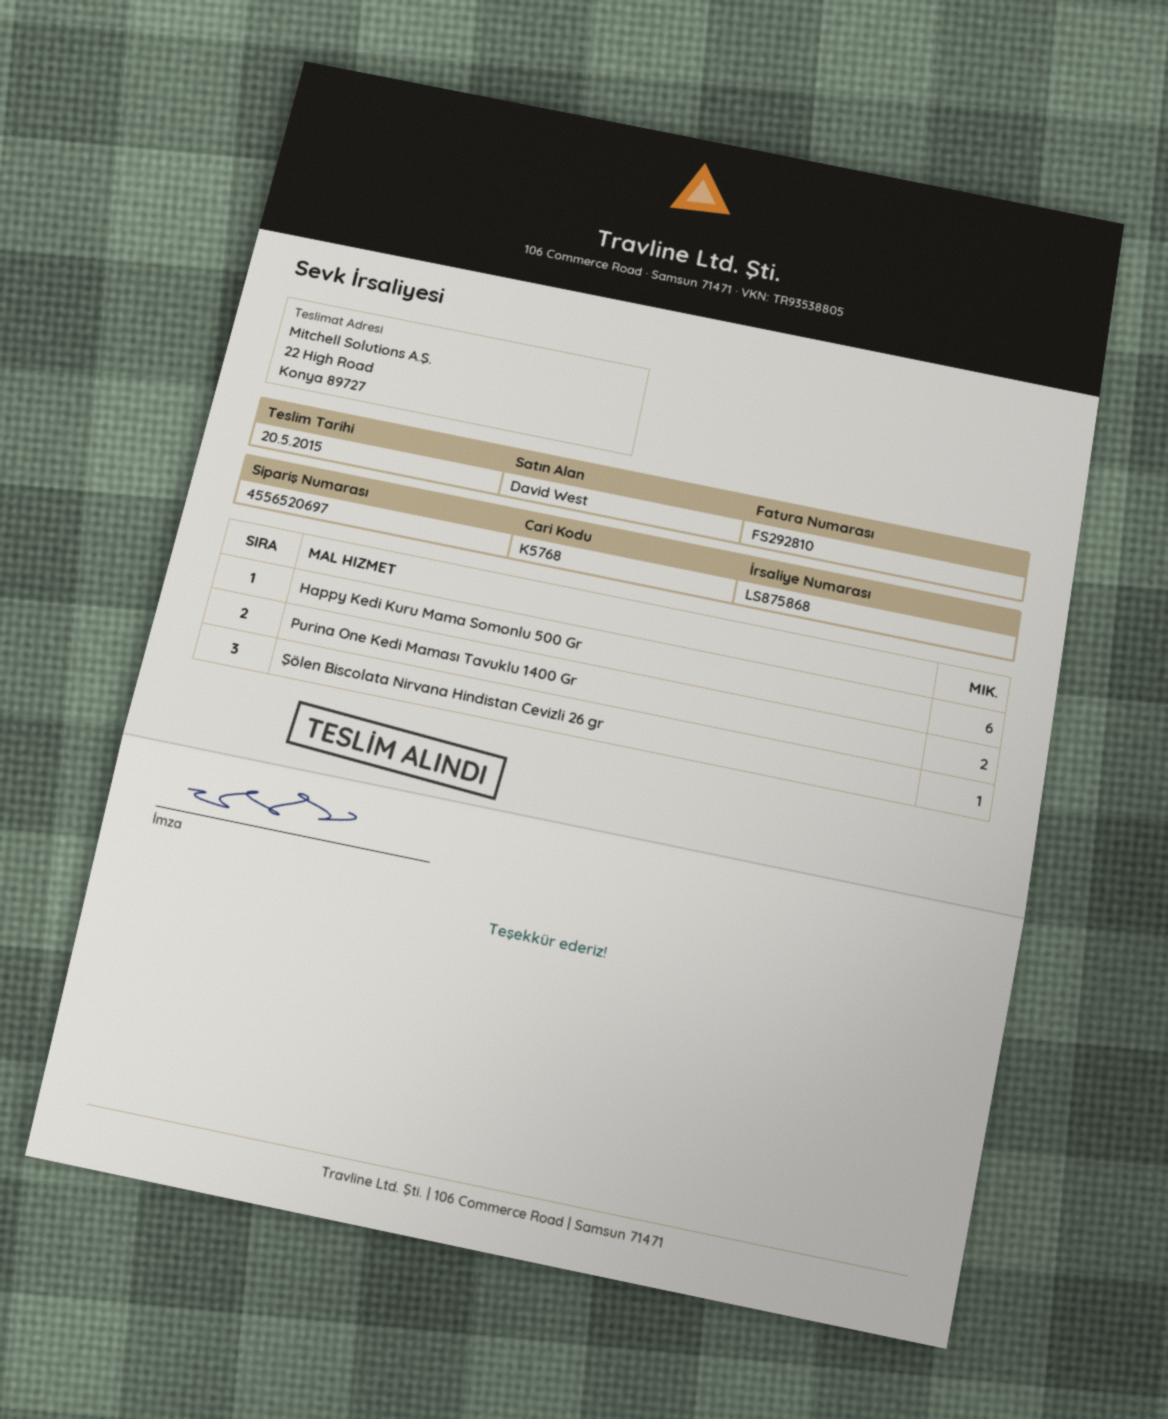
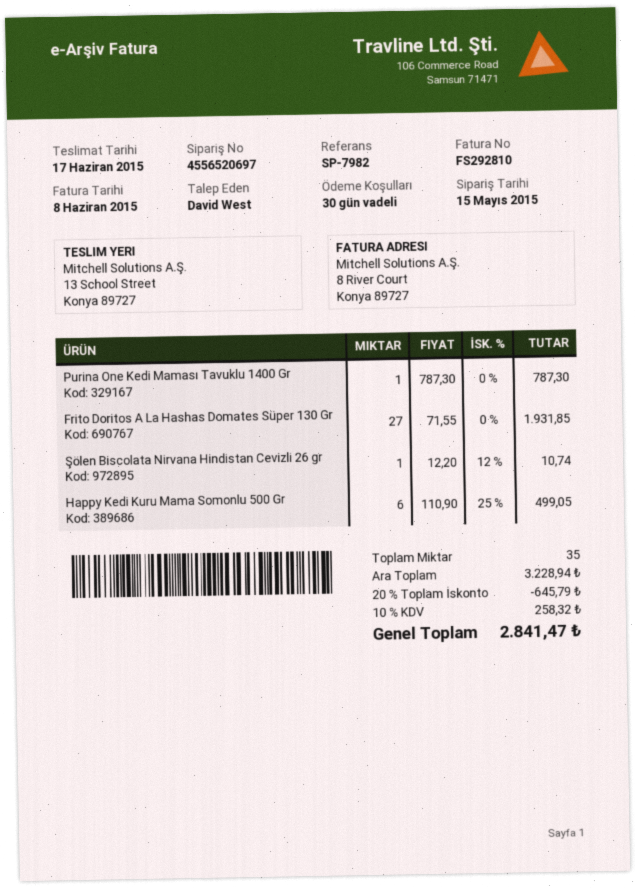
delivery date: 2015-05-20 -> 2015-06-17
ship to: 22 High Road, Konya 89727 -> 13 School Street, Konya 89727
Purina One Kedi Maması Tavuklu 1400 Gr: 2 -> 1
Frito Doritos A La Hashas Domates Süper 130 Gr: none -> 27

